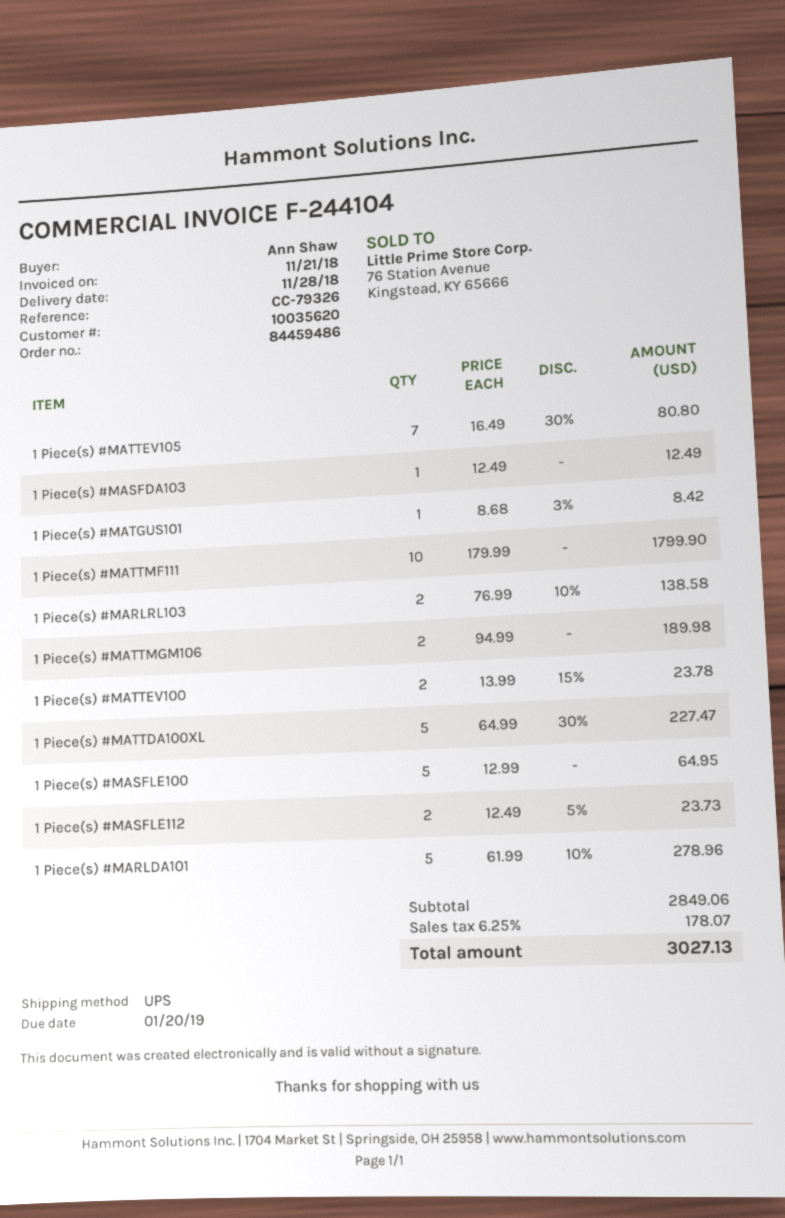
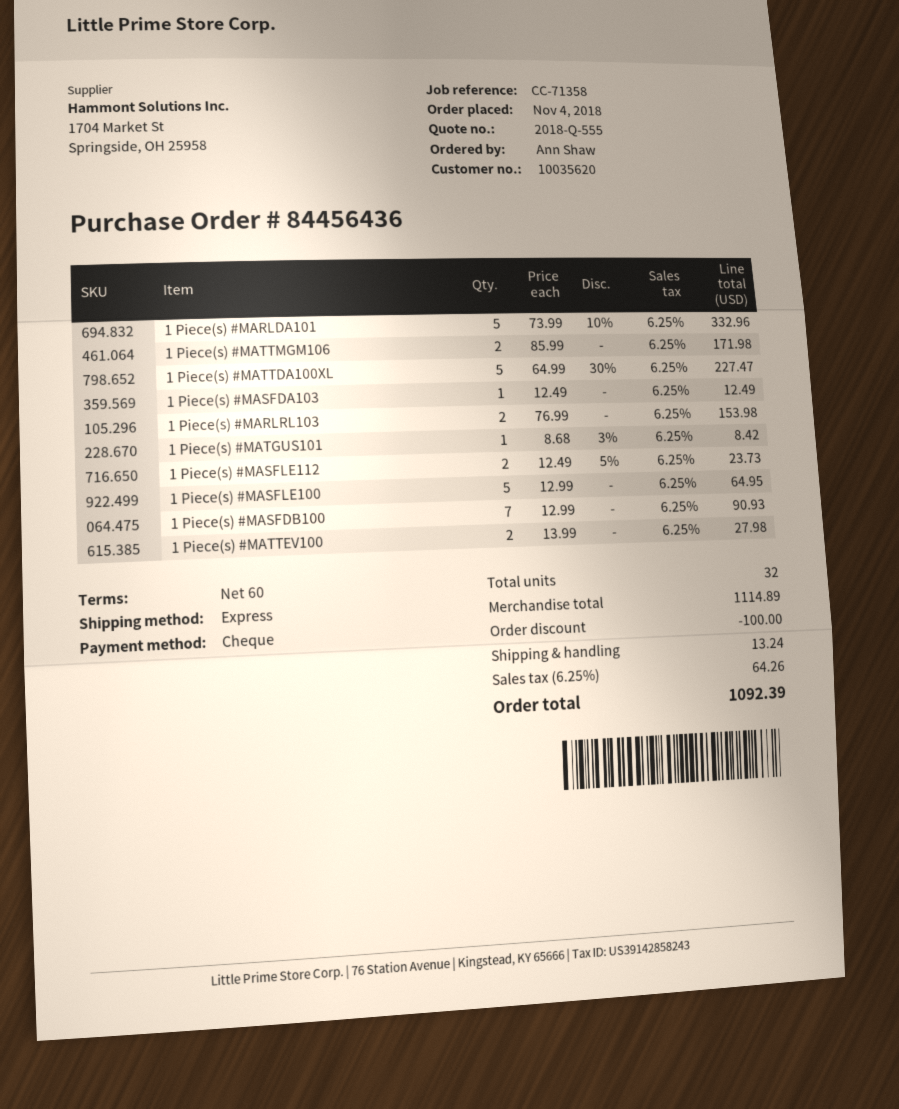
order number: 84459486 -> 84456436
reference: CC-79326 -> CC-71358
shipping method: UPS -> express
1 Piece(s) #MATTEV105: 7 x 16.49 - 30% = 80.80 -> none
1 Piece(s) #MATTMF111: 10 x 179.99 = 1799.90 -> none
1 Piece(s) #MARLRL103: 2 x 76.99 - 10% = 138.58 -> 2 x 76.99 = 153.98
1 Piece(s) #MATTMGM106: 2 x 94.99 = 189.98 -> 2 x 85.99 = 171.98
1 Piece(s) #MATTEV100: 2 x 13.99 - 15% = 23.78 -> 2 x 13.99 = 27.98
1 Piece(s) #MARLDA101: 5 x 61.99 - 10% = 278.96 -> 5 x 73.99 - 10% = 332.96
1 Piece(s) #MASFDB100: none -> 7 x 12.99 = 90.93
subtotal: 2849.06 -> 1114.89
discount: none -> 100.00
shipping: none -> 13.24
tax: 6.25% = 178.07 -> 6.25% = 64.26
total: 3027.13 -> 1092.39

